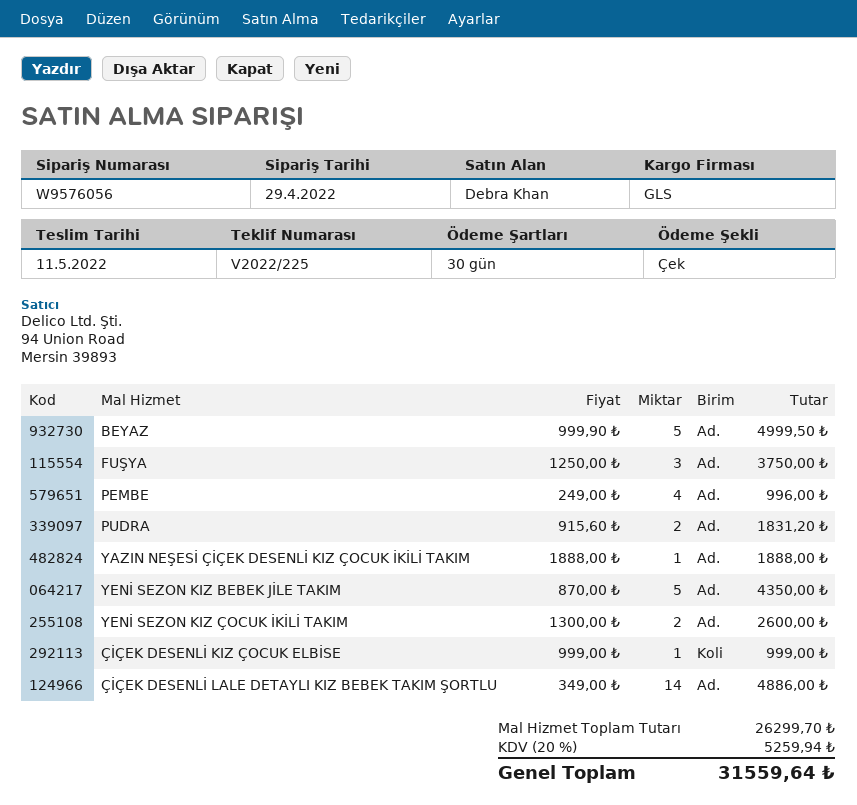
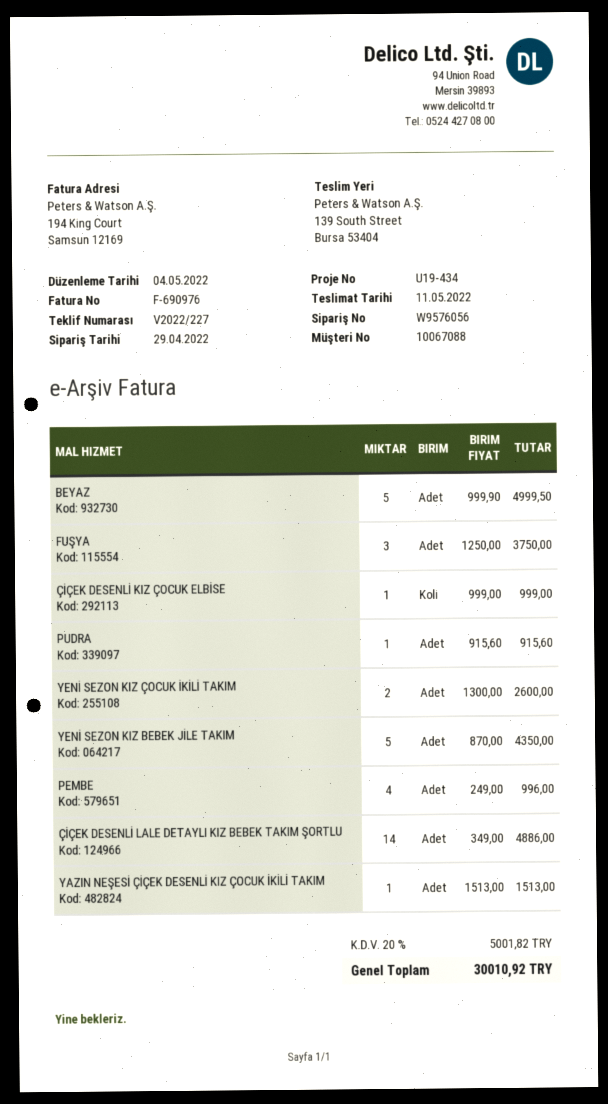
quote number: V2022/225 -> V2022/227
PUDRA: 2 x 915.60 = 1831.20 -> 1 x 915.60 = 915.60
YAZIN NEŞESİ ÇİÇEK DESENLİ KIZ ÇOCUK İKİLİ TAKIM: 1 x 1888.00 = 1888.00 -> 1 x 1513.00 = 1513.00
tax: 20% = 5259.94 -> 20% = 5001.82
total: 31559.64 -> 30010.92

